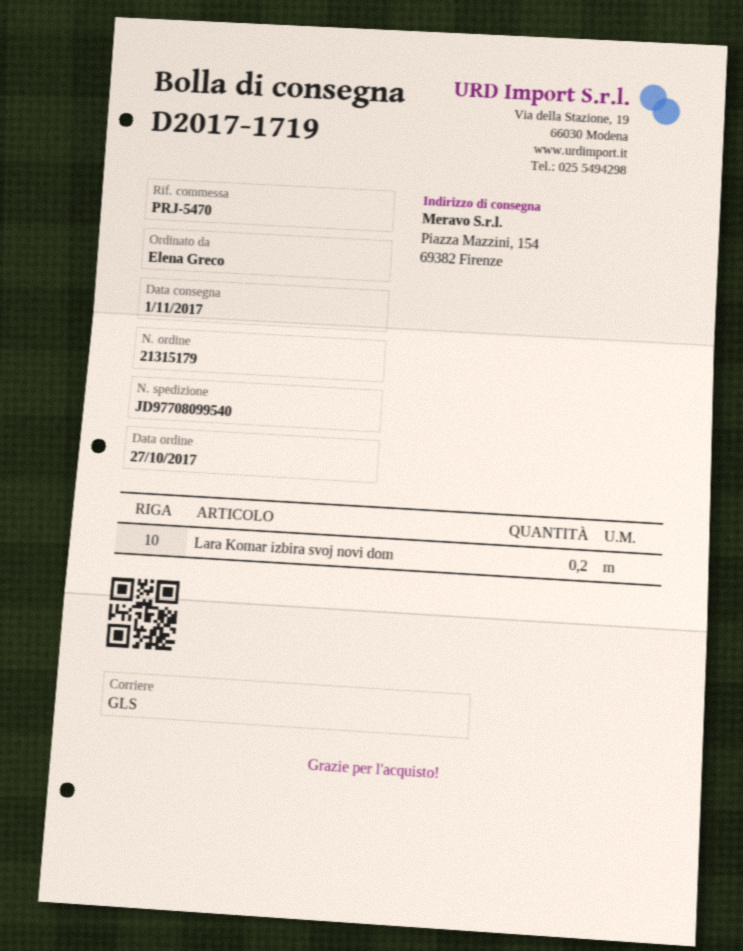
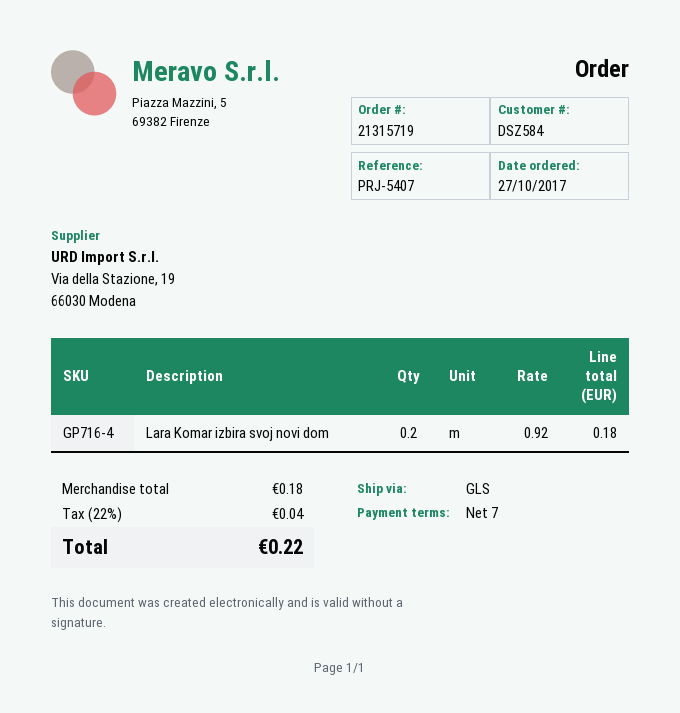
order number: 21315179 -> 21315719
reference: PRJ-5470 -> PRJ-5407

